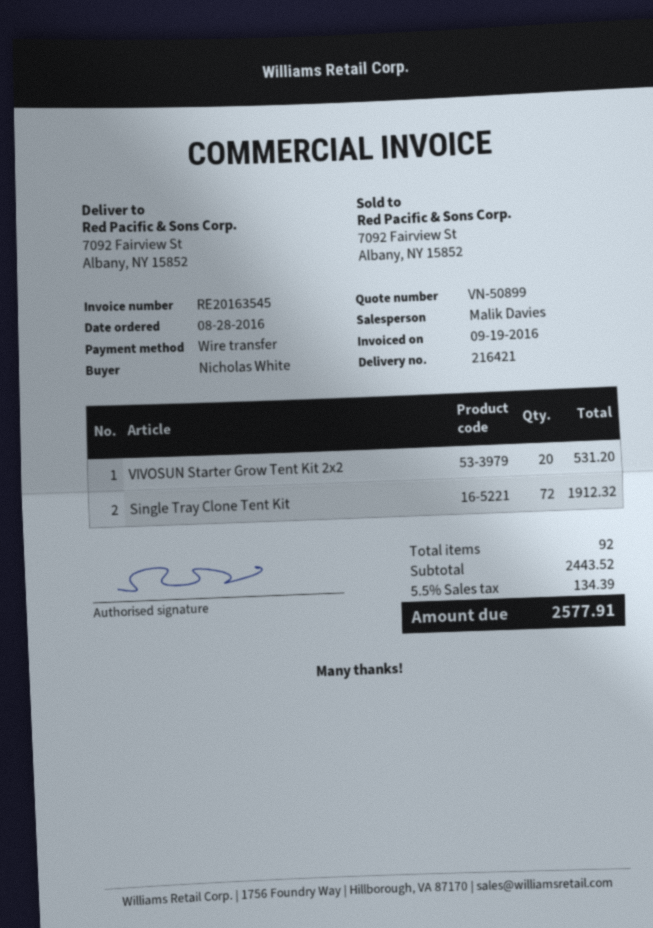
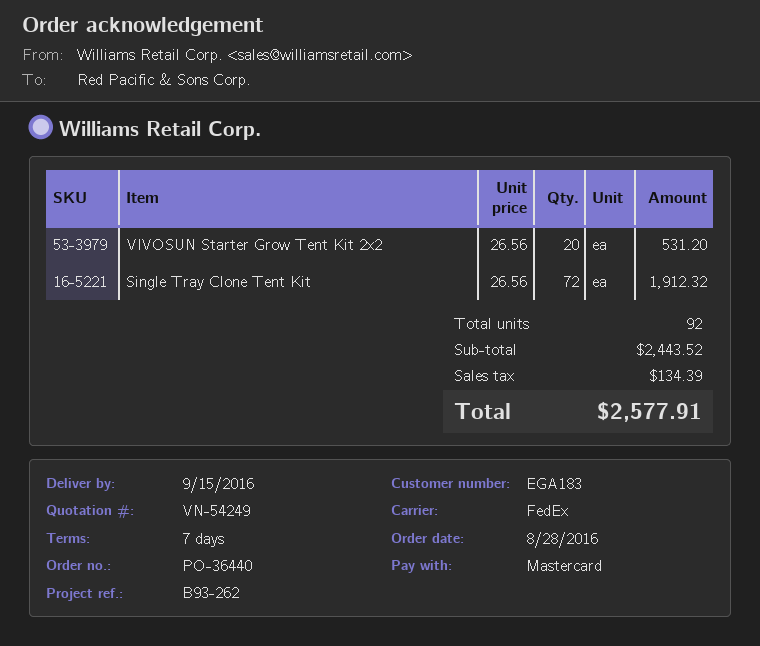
quote number: VN-50899 -> VN-54249
payment method: bank transfer -> Mastercard

